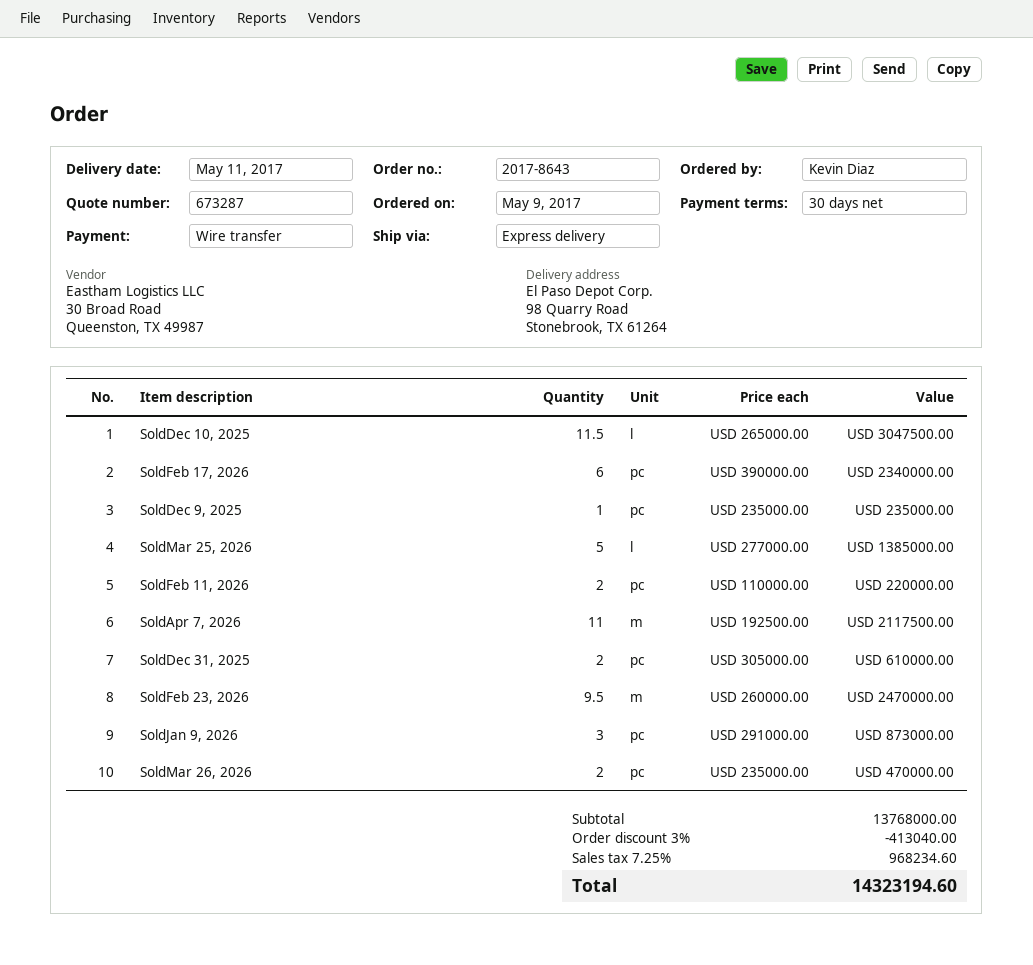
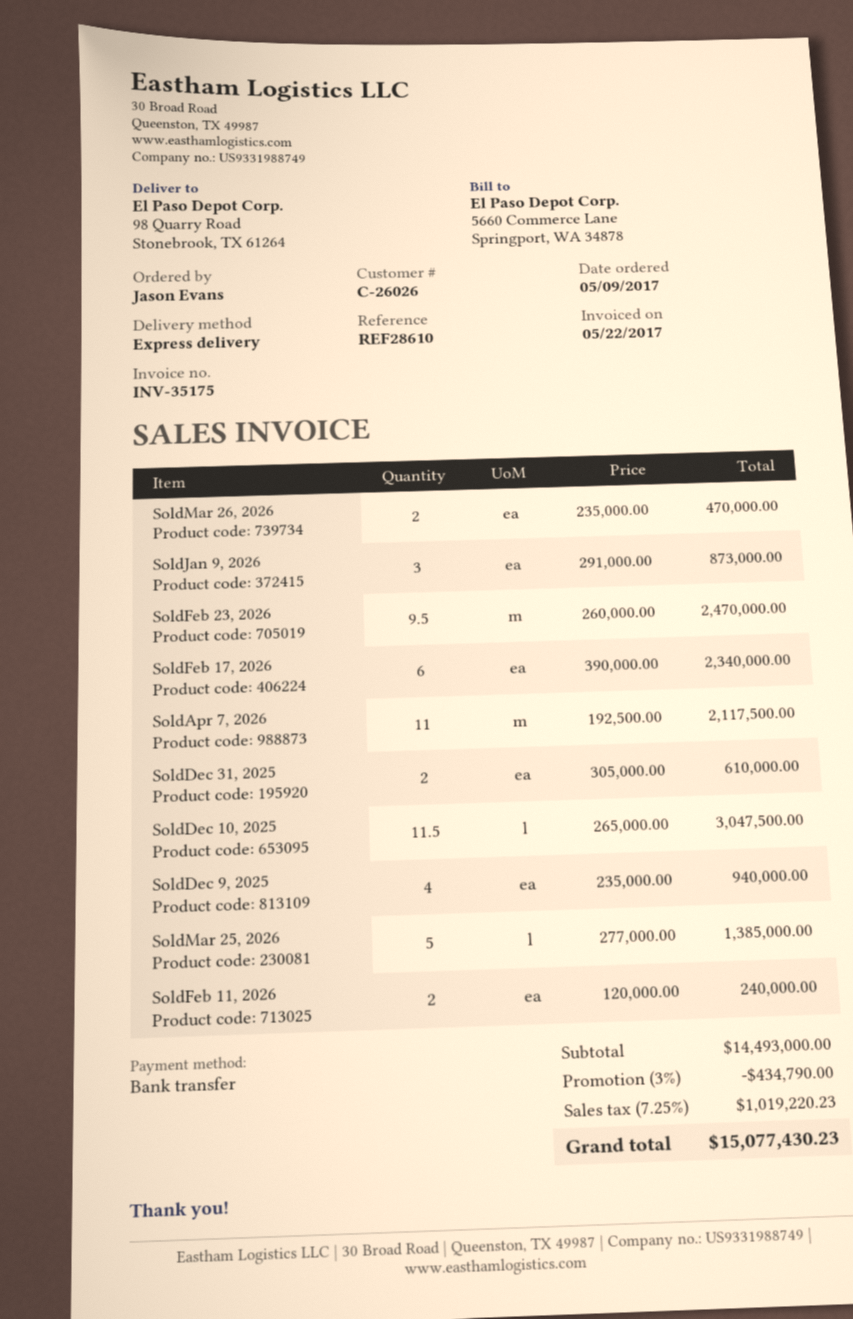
ordered by: Kevin Diaz -> Jason Evans
SoldDec 9, 2025: 1 x 235000.00 = 235000.00 -> 4 x 235000.00 = 940000.00
SoldFeb 11, 2026: 2 x 110000.00 = 220000.00 -> 2 x 120000.00 = 240000.00
subtotal: 13768000.00 -> 14493000.00
discount: 3% = 413040.00 -> 3% = 434790.00
tax: 7.25% = 968234.60 -> 7.25% = 1019220.23
total: 14323194.60 -> 15077430.23

